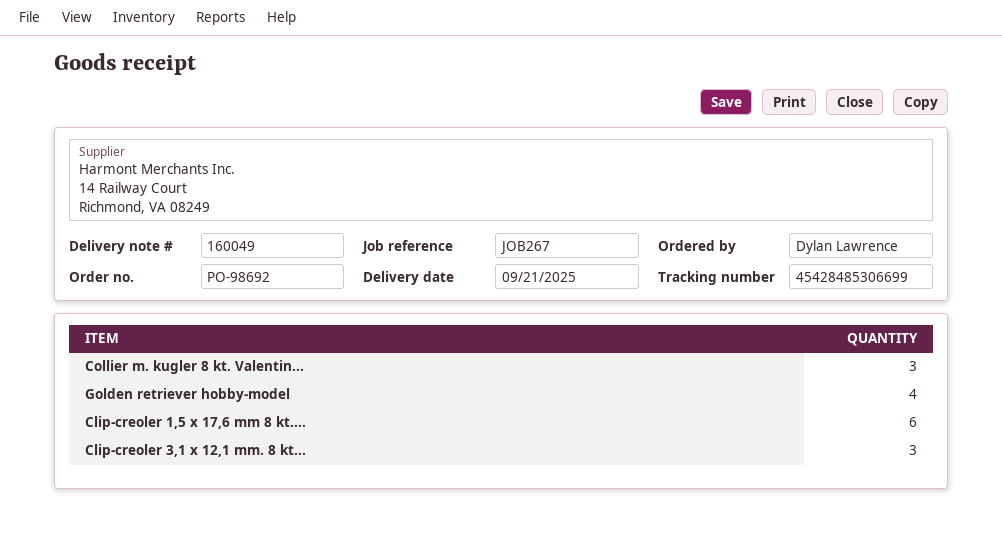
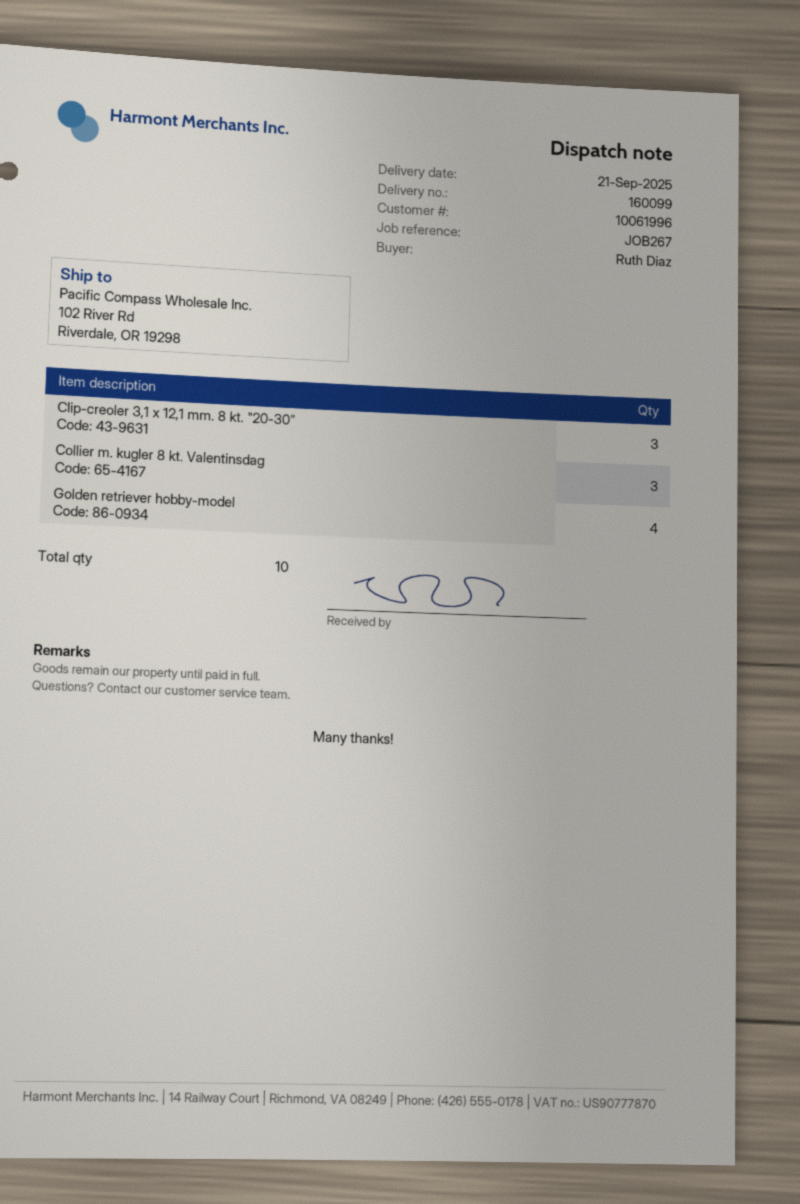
delivery note number: 160049 -> 160099
ordered by: Dylan Lawrence -> Ruth Diaz
Clip-creoler 1,5 x 17,6 mm 8 kt....: 6 -> none

